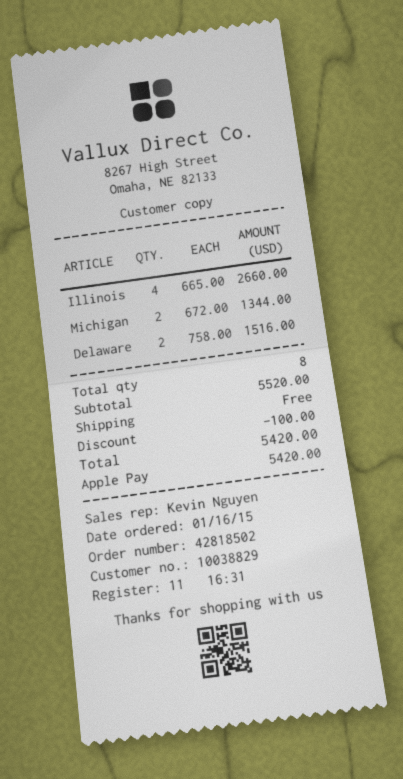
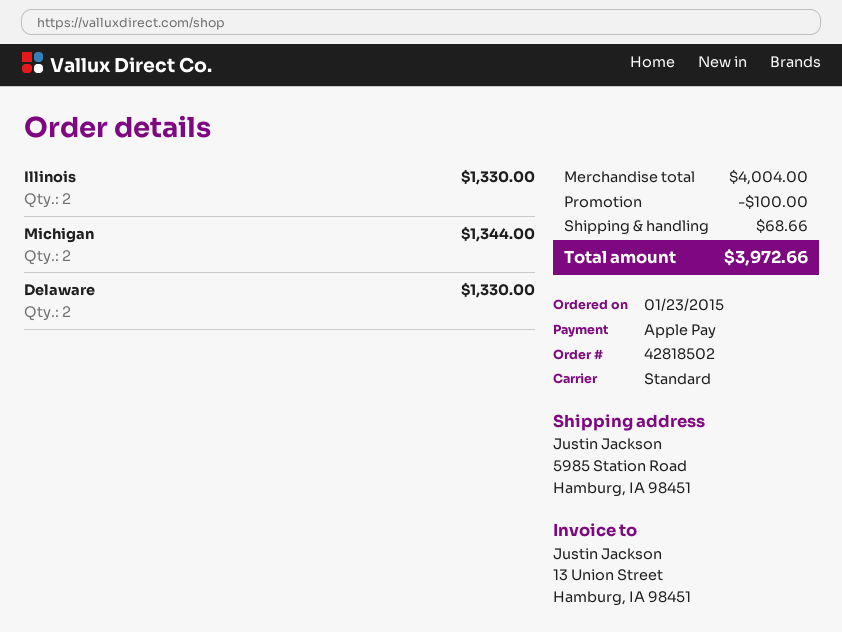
order date: 2015-01-16 -> 2015-01-23
Illinois: 4 for 2660.00 -> 2 for 1330.00
Delaware: 2 for 1516.00 -> 2 for 1330.00
subtotal: 5520.00 -> 4004.00
shipping: 0.00 -> 68.66
total: 5420.00 -> 3972.66

